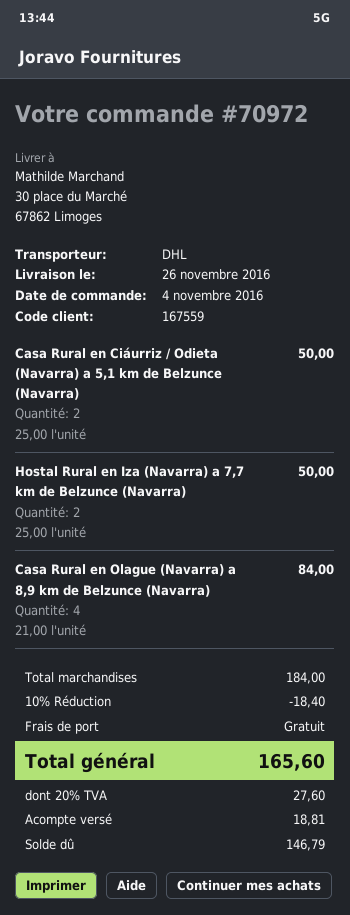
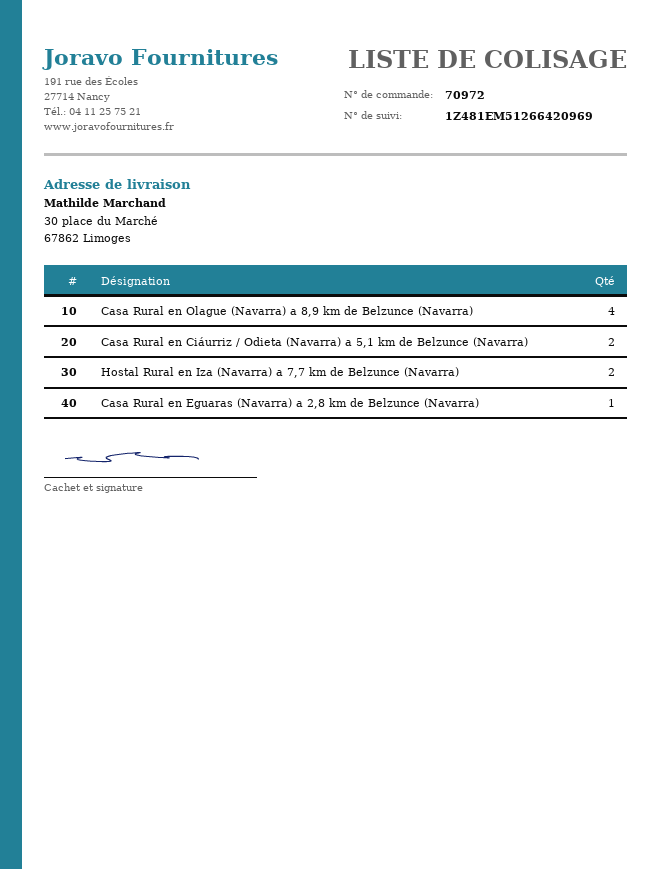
Casa Rural en Eguaras (Navarra) a 2,8 km de Belzunce (Navarra): none -> 1

